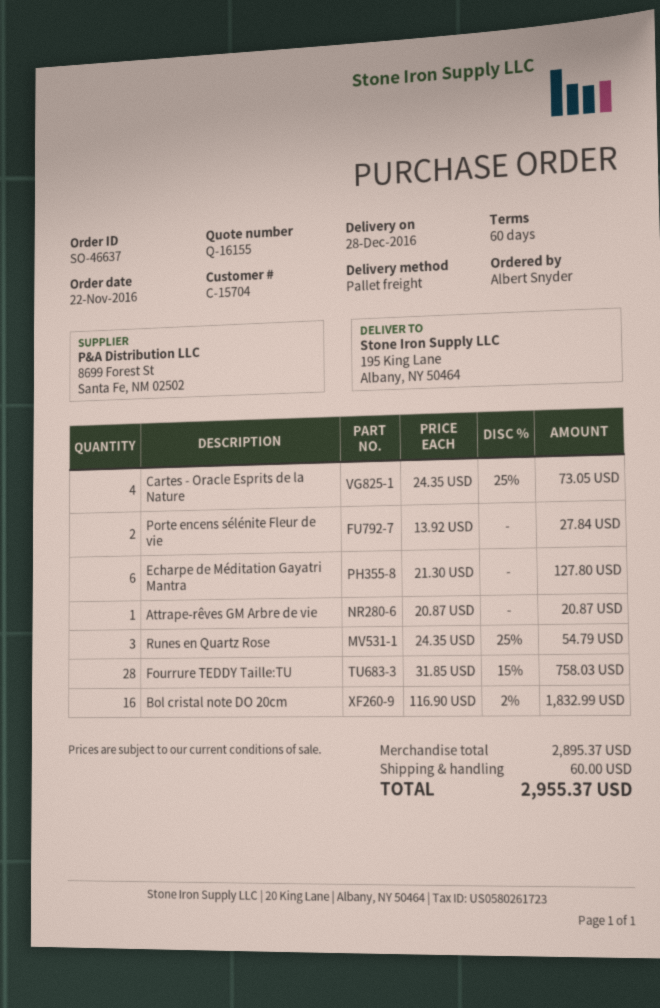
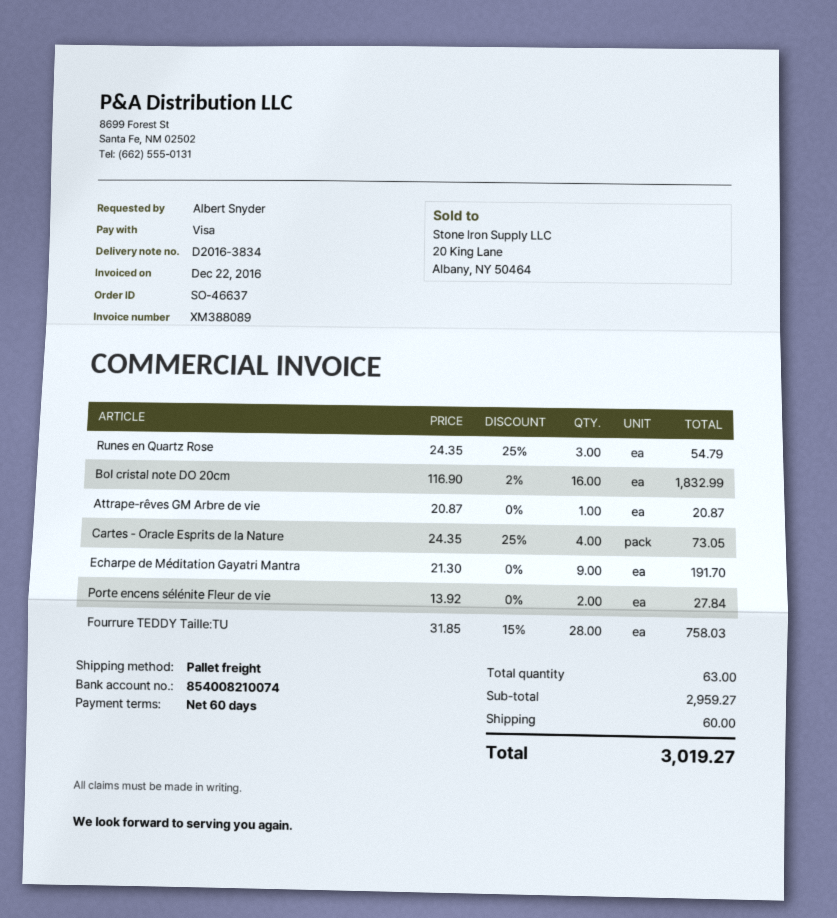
Echarpe de Méditation Gayatri Mantra: 6 x 21.30 = 127.80 -> 9 x 21.30 = 191.70
subtotal: 2895.37 -> 2959.27
total: 2955.37 -> 3019.27

